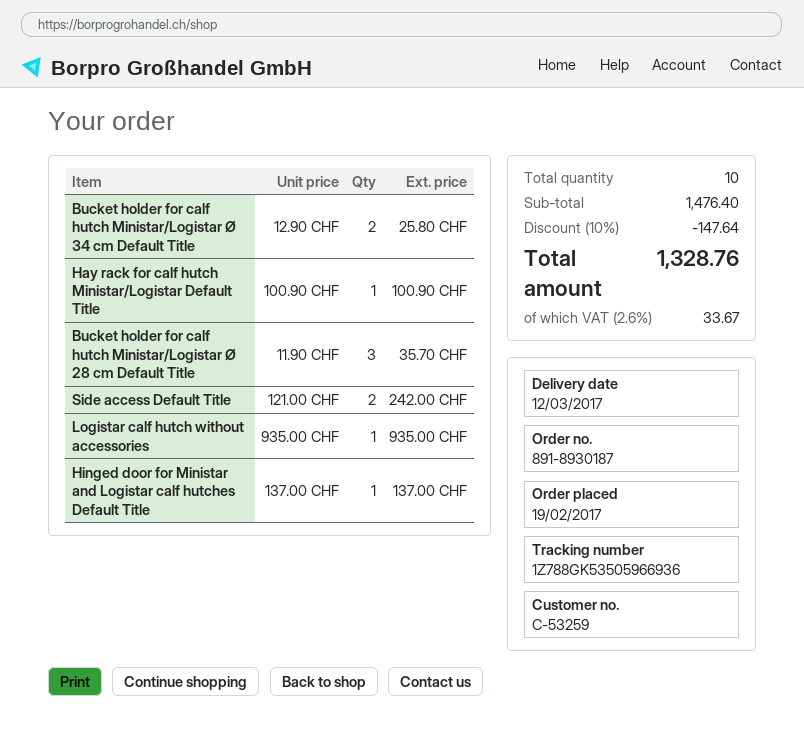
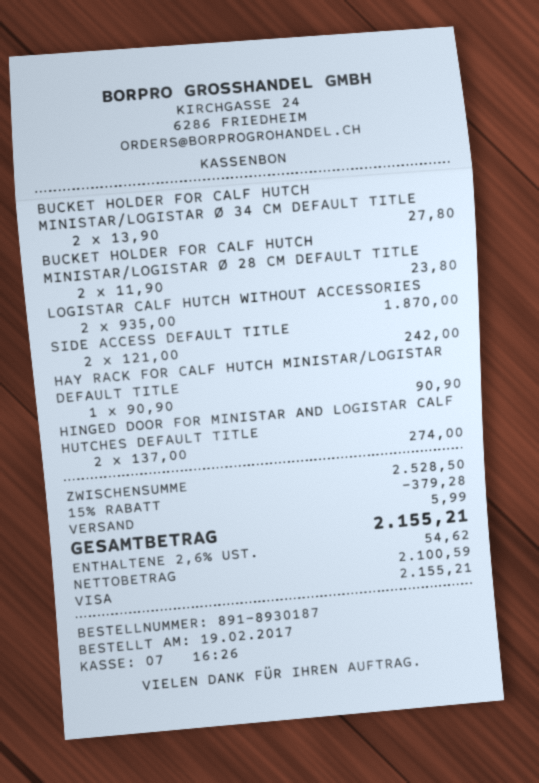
Bucket holder for calf hutch Ministar/Logistar Ø 34 cm Default Title: 2 x 12.90 = 25.80 -> 2 x 13.90 = 27.80
Hay rack for calf hutch Ministar/Logistar Default Title: 1 x 100.90 = 100.90 -> 1 x 90.90 = 90.90
Bucket holder for calf hutch Ministar/Logistar Ø 28 cm Default Title: 3 x 11.90 = 35.70 -> 2 x 11.90 = 23.80
Logistar calf hutch without accessories: 1 x 935.00 = 935.00 -> 2 x 935.00 = 1870.00
Hinged door for Ministar and Logistar calf hutches Default Title: 1 x 137.00 = 137.00 -> 2 x 137.00 = 274.00
subtotal: 1476.40 -> 2528.50
discount: 10% = 147.64 -> 15% = 379.28
shipping: none -> 5.99
tax: 2.6% = 33.67 -> 2.6% = 54.62
total: 1328.76 -> 2155.21

